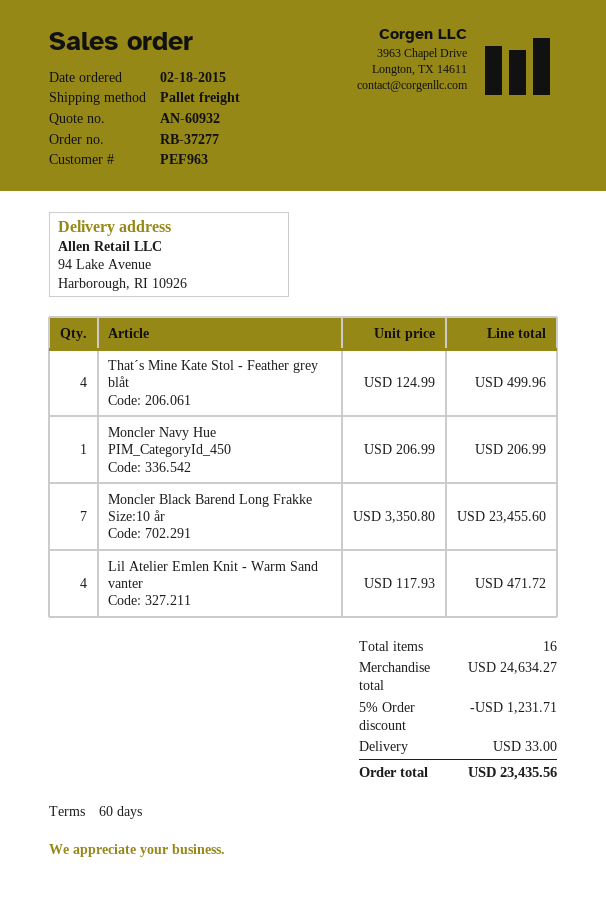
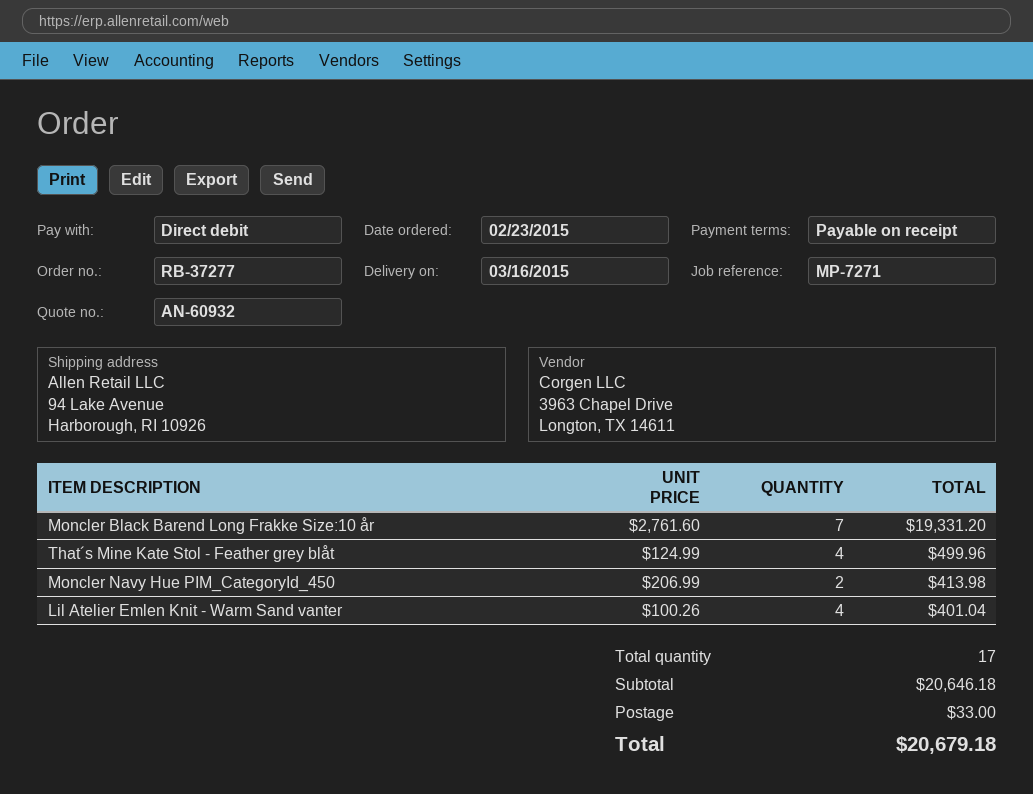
order date: 2015-02-18 -> 2015-02-23
payment terms: 60 days -> on receipt
Moncler Navy Hue PIM_CategoryId_450: 1 x 206.99 = 206.99 -> 2 x 206.99 = 413.98
Moncler Black Barend Long Frakke Size:10 år: 7 x 3350.80 = 23455.60 -> 7 x 2761.60 = 19331.20
Lil Atelier Emlen Knit - Warm Sand vanter: 4 x 117.93 = 471.72 -> 4 x 100.26 = 401.04
total quantity: 16 -> 17
subtotal: 24634.27 -> 20646.18
discount: 5% = 1231.71 -> none
total: 23435.56 -> 20679.18

